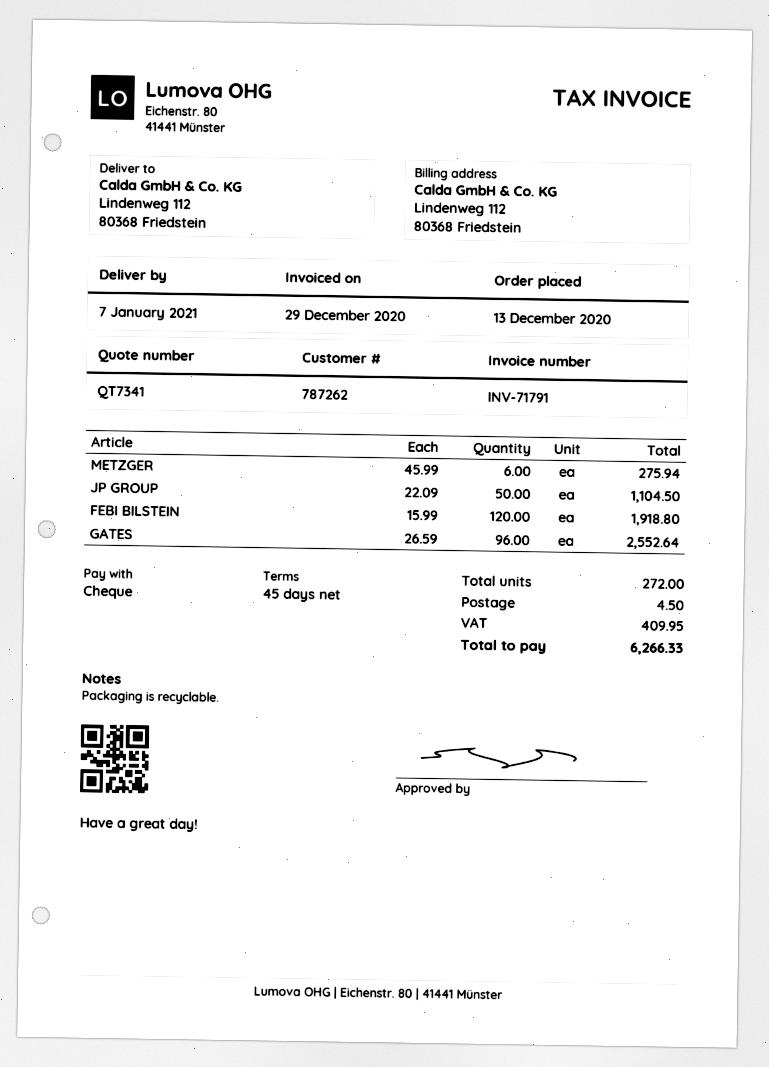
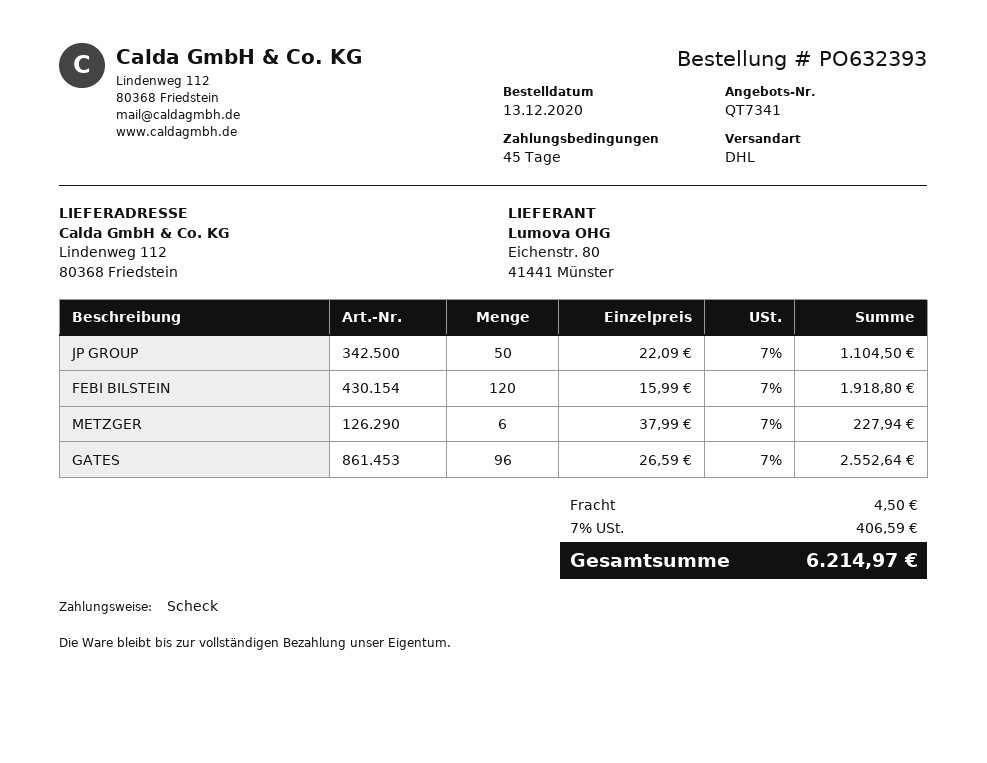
METZGER: 6 x 45.99 = 275.94 -> 6 x 37.99 = 227.94
tax: 409.95 -> 406.59
total: 6266.33 -> 6214.97

